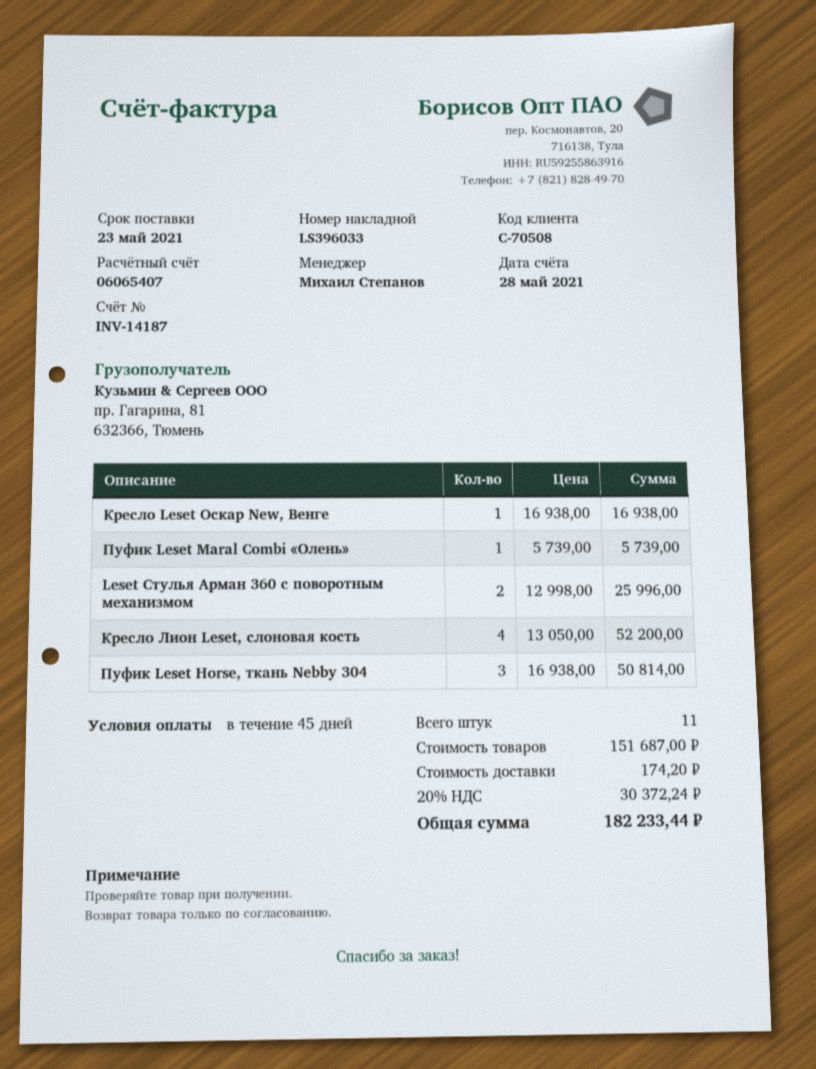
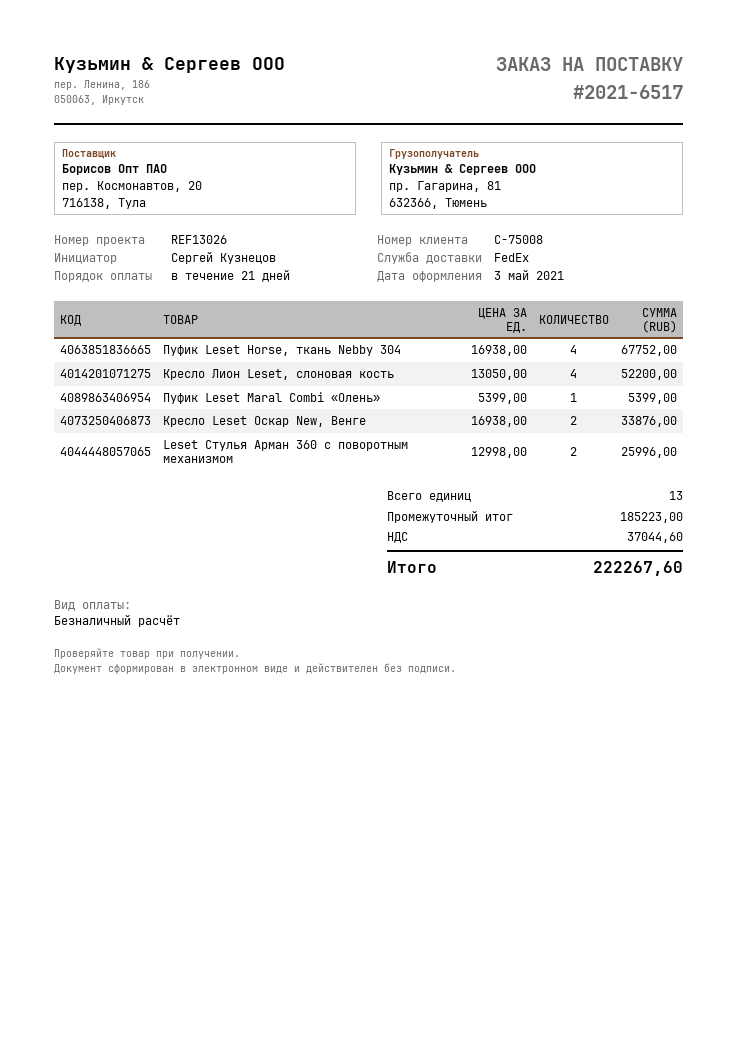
payment terms: 45 days -> 21 days
customer number: C-70508 -> C-75008
Кресло Leset Оскар New, Венге: 1 x 16938.00 = 16938.00 -> 2 x 16938.00 = 33876.00
Пуфик Leset Maral Combi «Олень»: 1 x 5739.00 = 5739.00 -> 1 x 5399.00 = 5399.00
Пуфик Leset Horse, ткань Nebby 304: 3 x 16938.00 = 50814.00 -> 4 x 16938.00 = 67752.00
total quantity: 11 -> 13
subtotal: 151687.00 -> 185223.00
shipping: 174.20 -> none
tax: 30372.24 -> 37044.60
total: 182233.44 -> 222267.60

